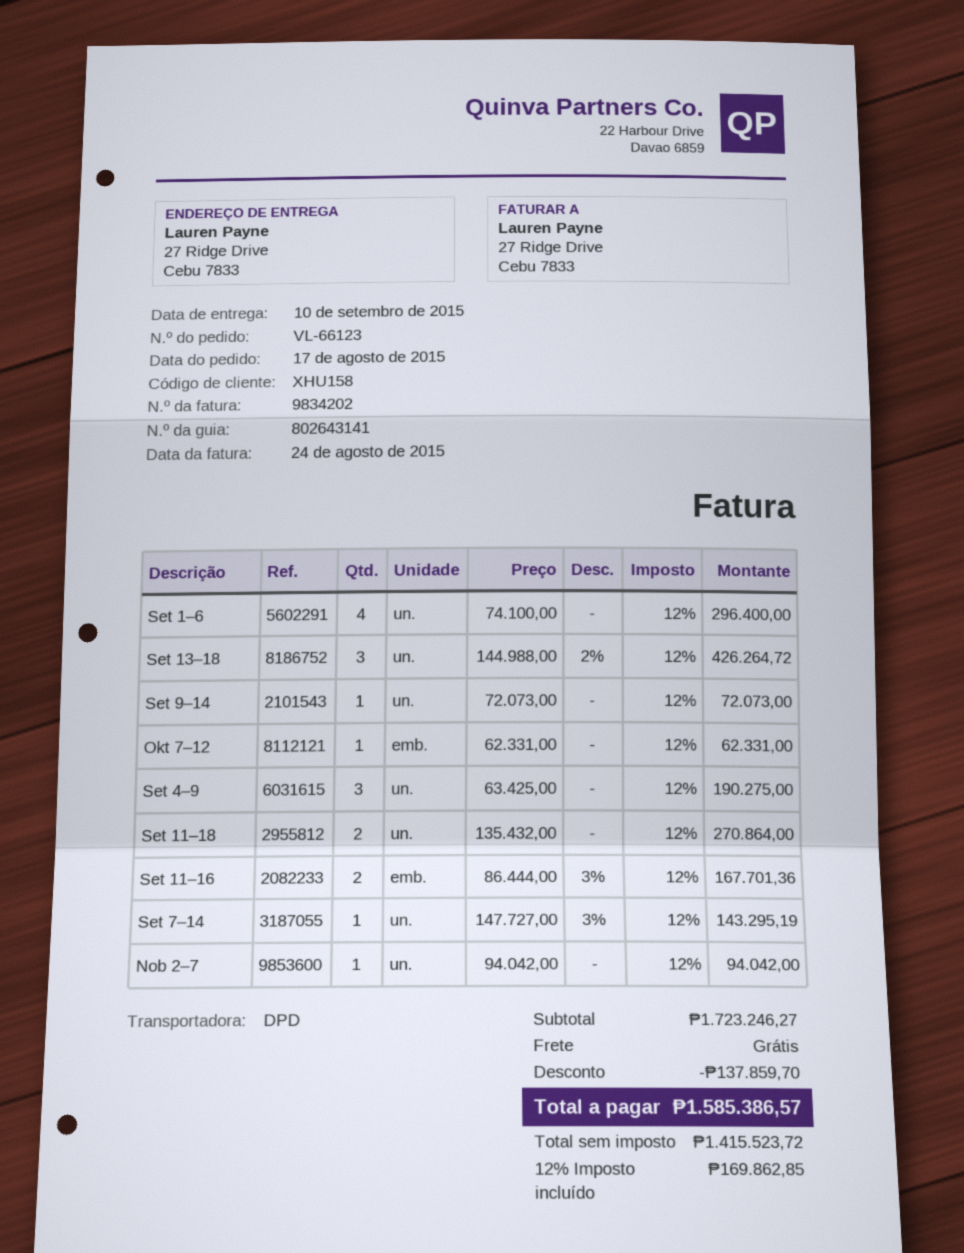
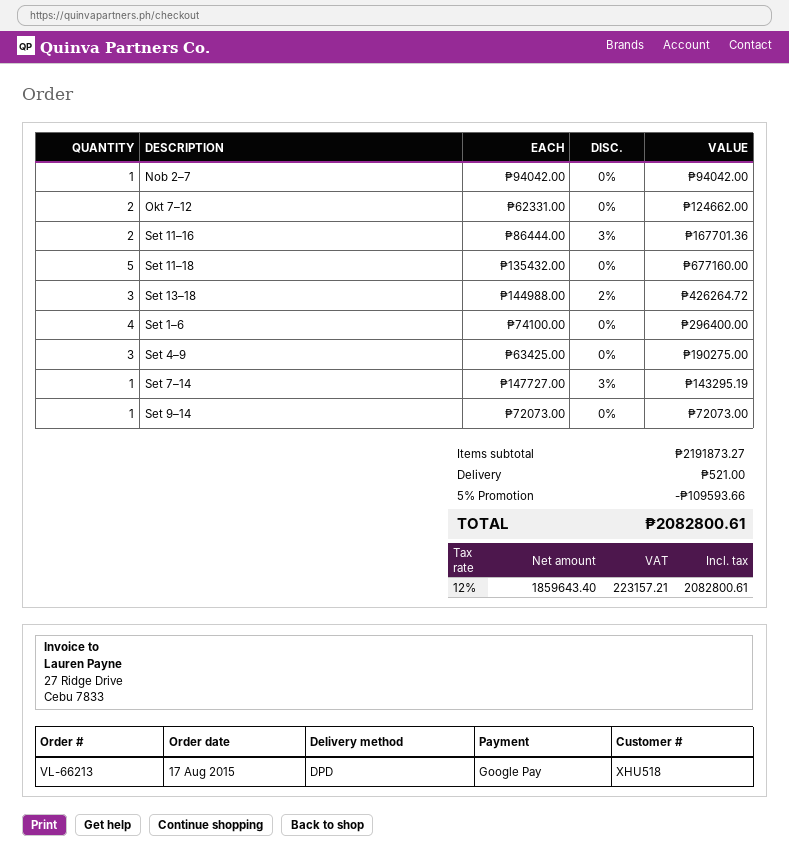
order number: VL-66123 -> VL-66213
customer number: XHU158 -> XHU518
Okt 7–12: 1 x 62331.00 = 62331.00 -> 2 x 62331.00 = 124662.00
Set 11–18: 2 x 135432.00 = 270864.00 -> 5 x 135432.00 = 677160.00
subtotal: 1723246.27 -> 2191873.27
discount: 137859.70 -> 109593.66
shipping: 0.00 -> 521.00
net: 1415523.72 -> 1859643.40
tax: 12% = 169862.85 -> 12% = 223157.21
total: 1585386.57 -> 2082800.61

